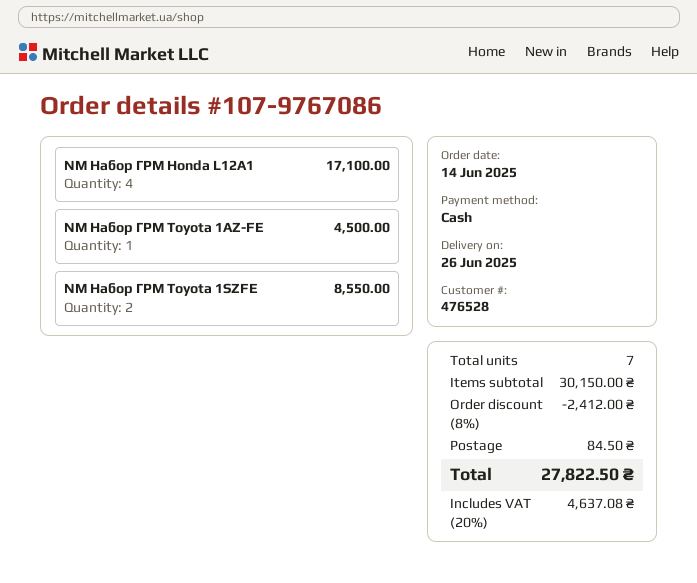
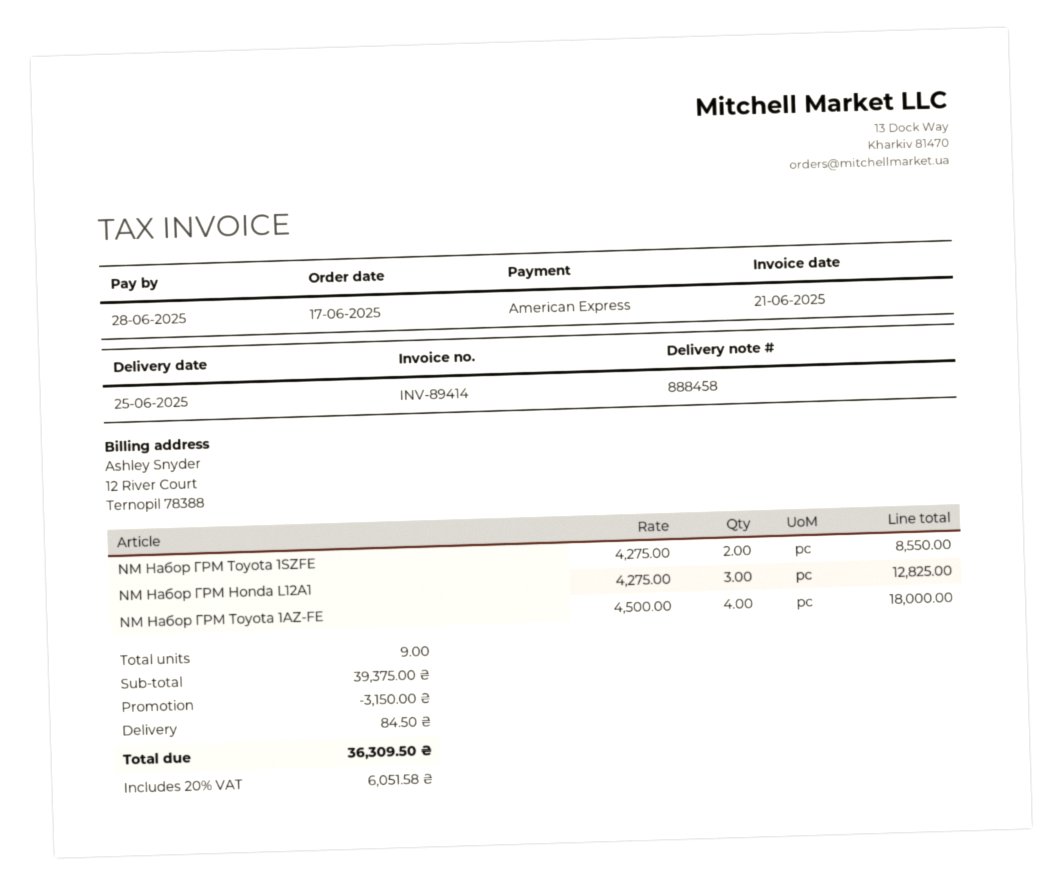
order date: 2025-06-14 -> 2025-06-17
delivery date: 2025-06-26 -> 2025-06-25
payment method: cash -> American Express
NM Набор ГРМ Honda L12A1: 4 for 17100.00 -> 3 for 12825.00
NM Набор ГРМ Toyota 1AZ-FE: 1 for 4500.00 -> 4 for 18000.00
total quantity: 7 -> 9
subtotal: 30150.00 -> 39375.00
discount: 2412.00 -> 3150.00
tax: 20% = 4637.08 -> 20% = 6051.58
total: 27822.50 -> 36309.50

